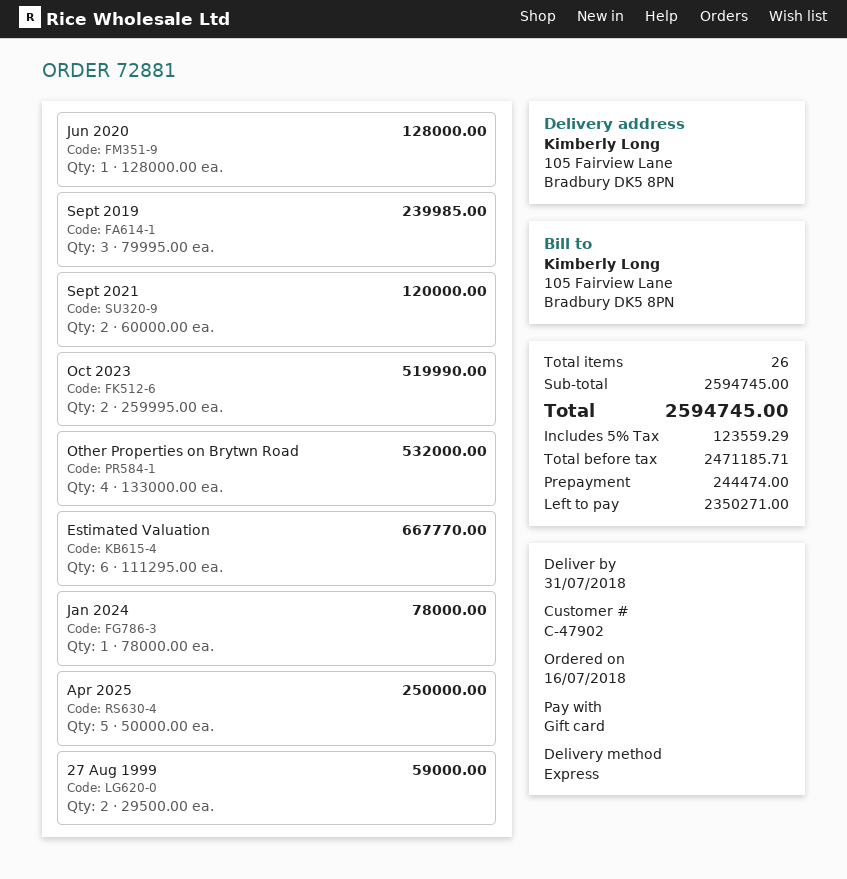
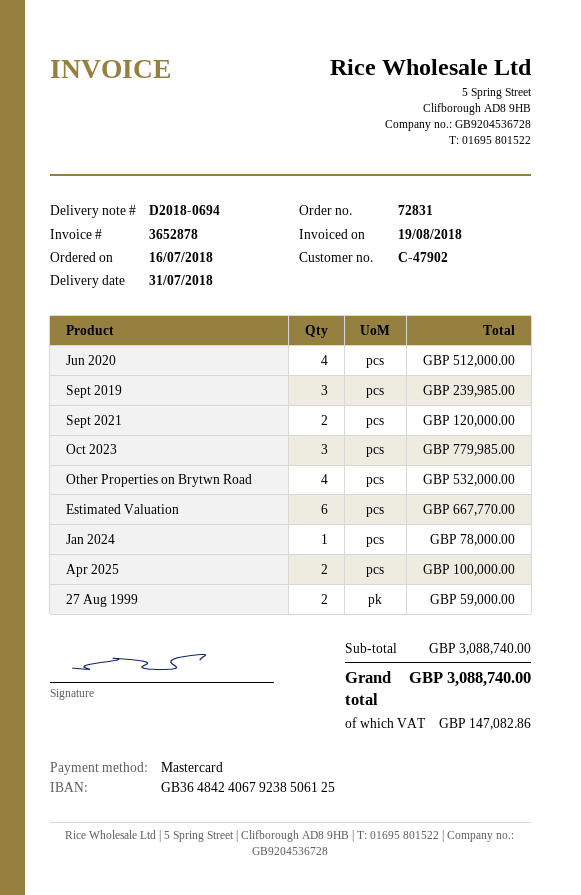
order number: 72881 -> 72831
payment method: gift card -> Mastercard
Jun 2020: 1 for 128000.00 -> 4 for 512000.00
Oct 2023: 2 for 519990.00 -> 3 for 779985.00
Apr 2025: 5 for 250000.00 -> 2 for 100000.00
subtotal: 2594745.00 -> 3088740.00
tax: 123559.29 -> 147082.86
total: 2594745.00 -> 3088740.00

